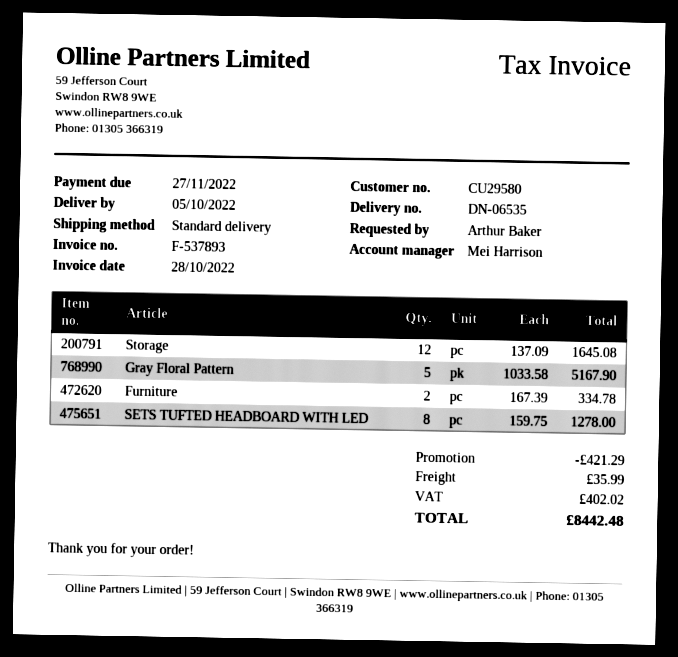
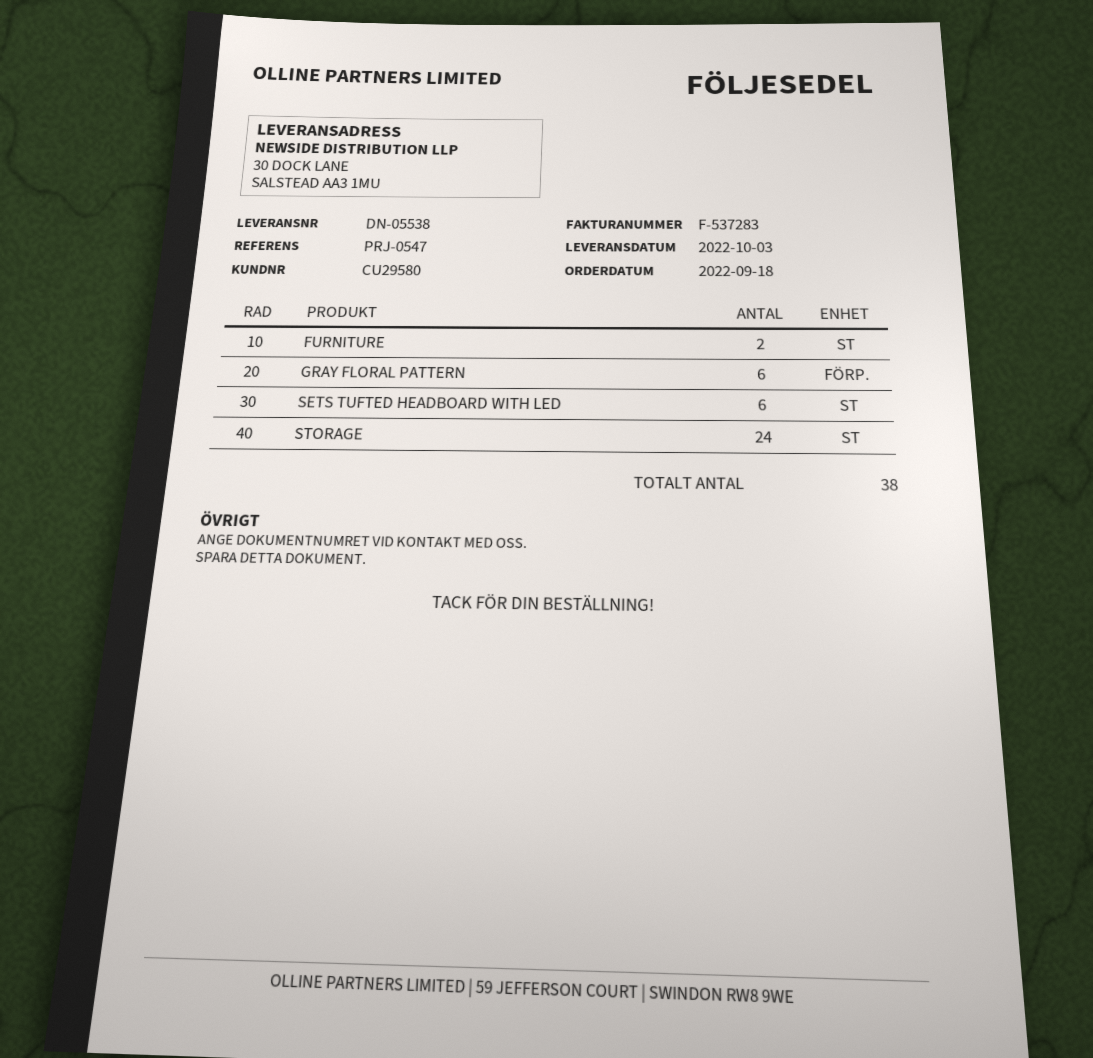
delivery note number: DN-06535 -> DN-05538
delivery date: 2022-10-05 -> 2022-10-03
invoice number: F-537893 -> F-537283
Storage: 12 -> 24
Gray Floral Pattern: 5 -> 6
SETS TUFTED HEADBOARD WITH LED: 8 -> 6

